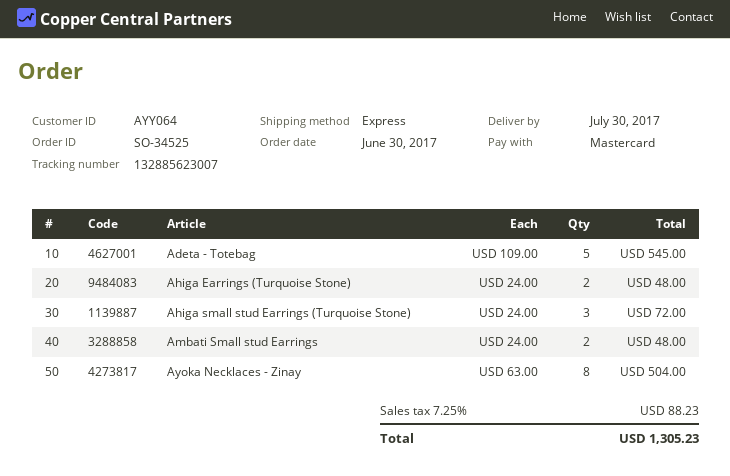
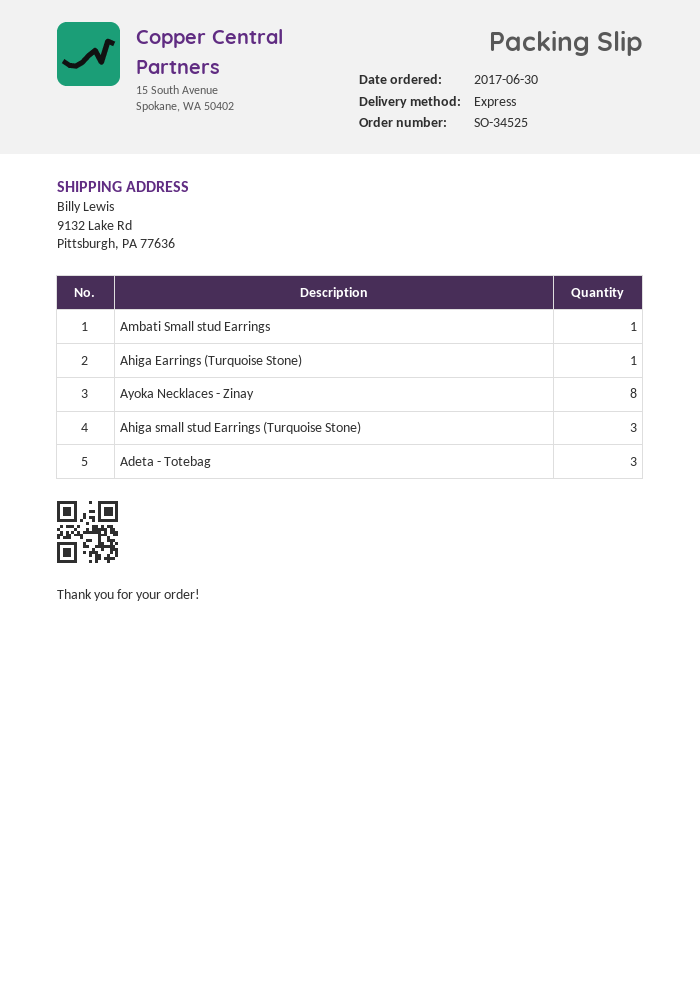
Adeta - Totebag: 5 -> 3
Ahiga Earrings (Turquoise Stone): 2 -> 1
Ambati Small stud Earrings: 2 -> 1

